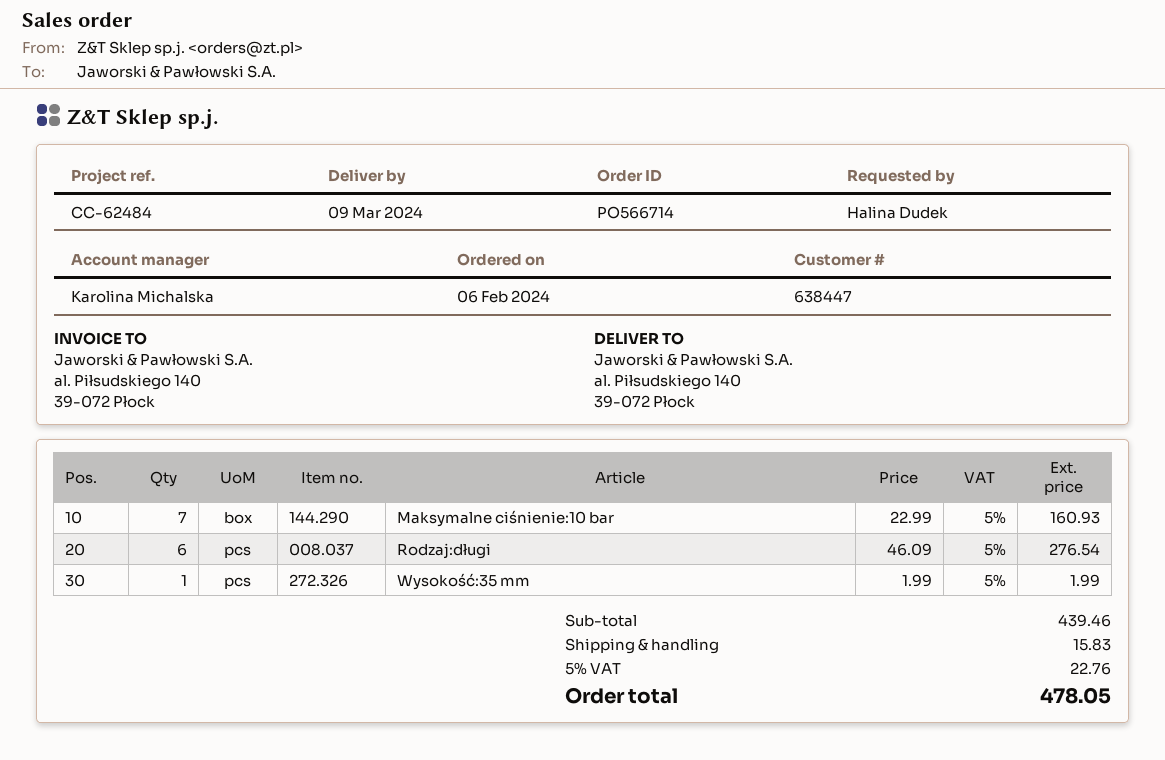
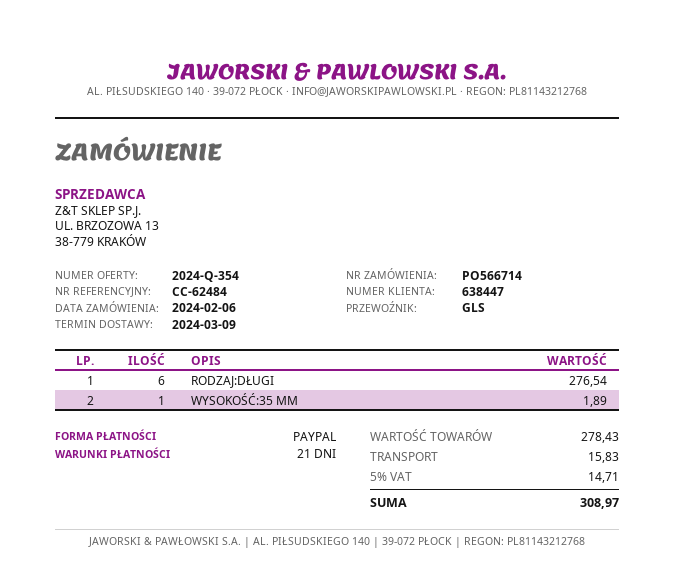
Maksymalne ciśnienie:10 bar: 7 for 160.93 -> none
Wysokość:35 mm: 1 for 1.99 -> 1 for 1.89
subtotal: 439.46 -> 278.43
tax: 5% = 22.76 -> 5% = 14.71
total: 478.05 -> 308.97

